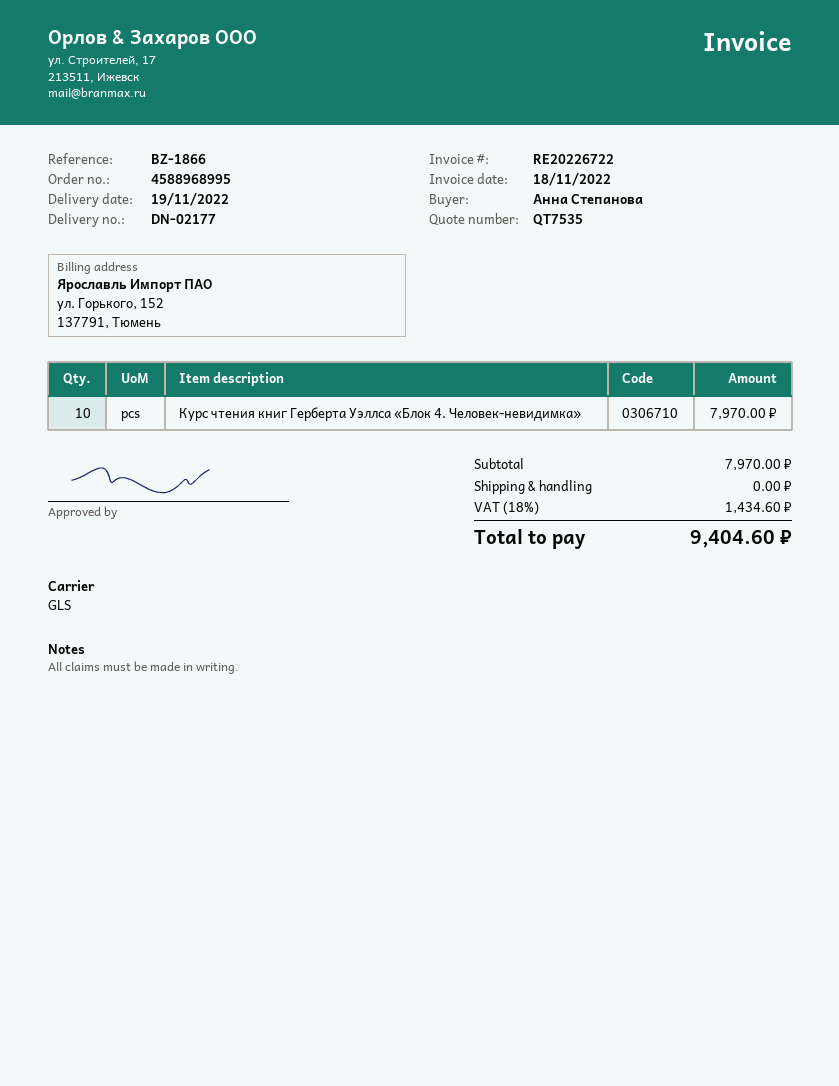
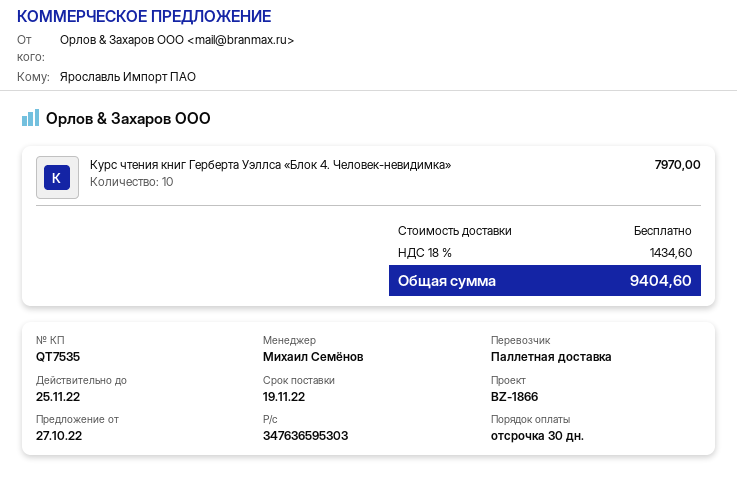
shipping method: GLS -> pallet freight

